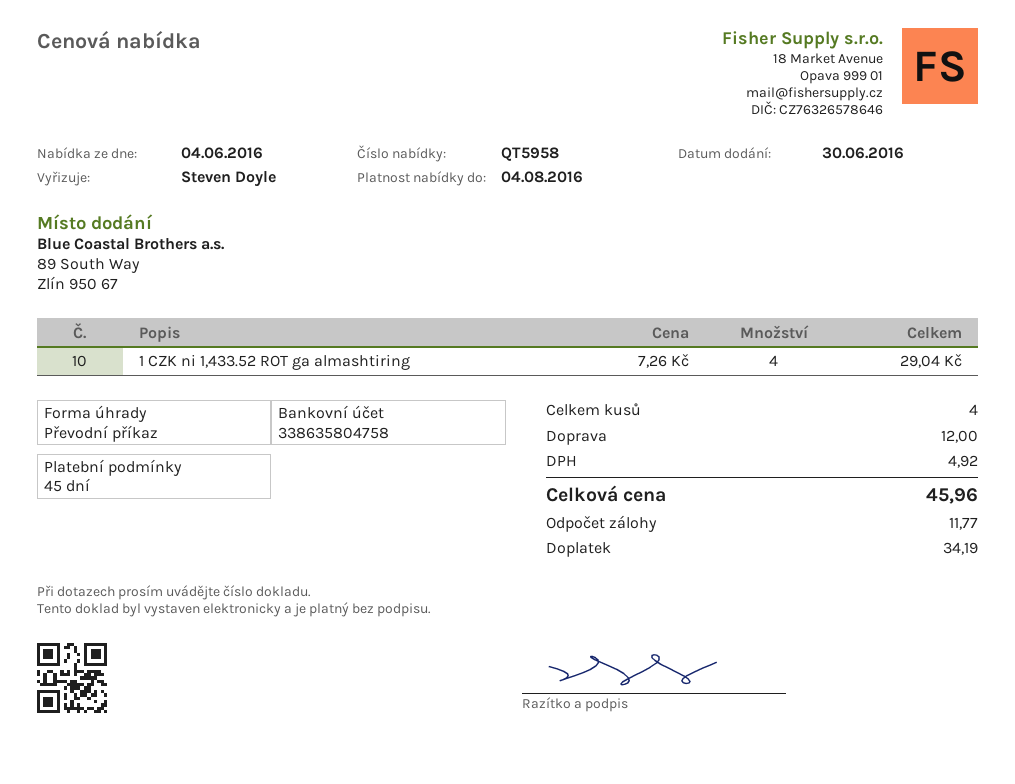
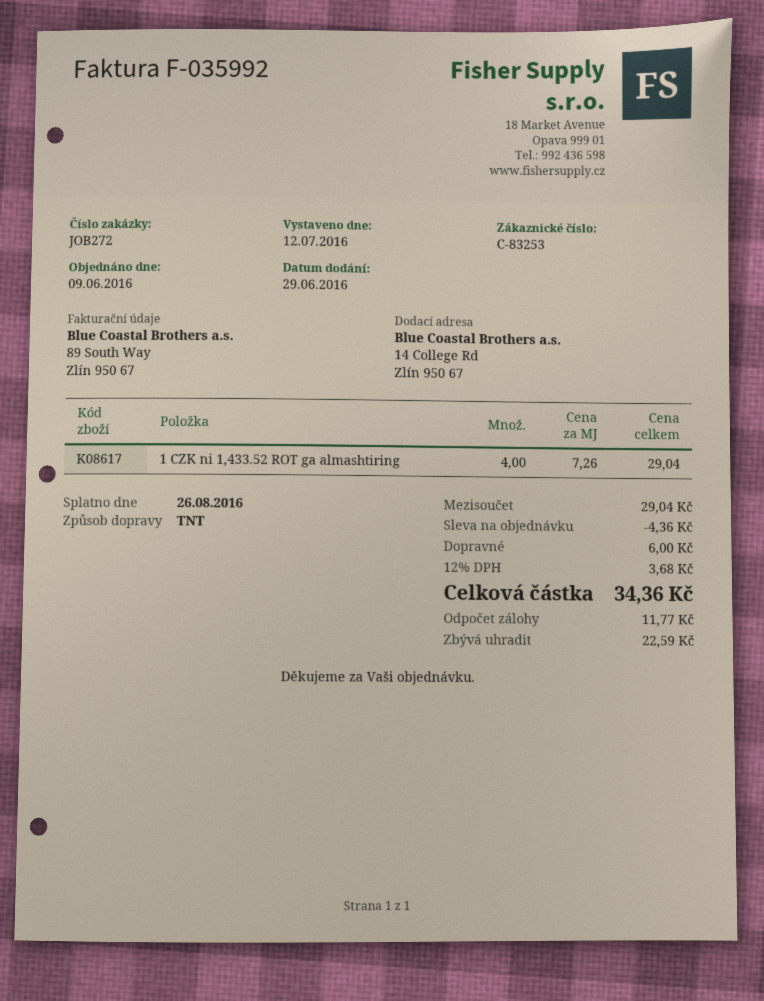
delivery date: 2016-06-30 -> 2016-06-29
ship to: 89 South Way, Zlín 950 67 -> 14 College Rd, Zlín 950 67
discount: none -> 4.36
shipping: 12.00 -> 6.00
tax: 4.92 -> 3.68
total: 45.96 -> 34.36
balance: 34.19 -> 22.59

